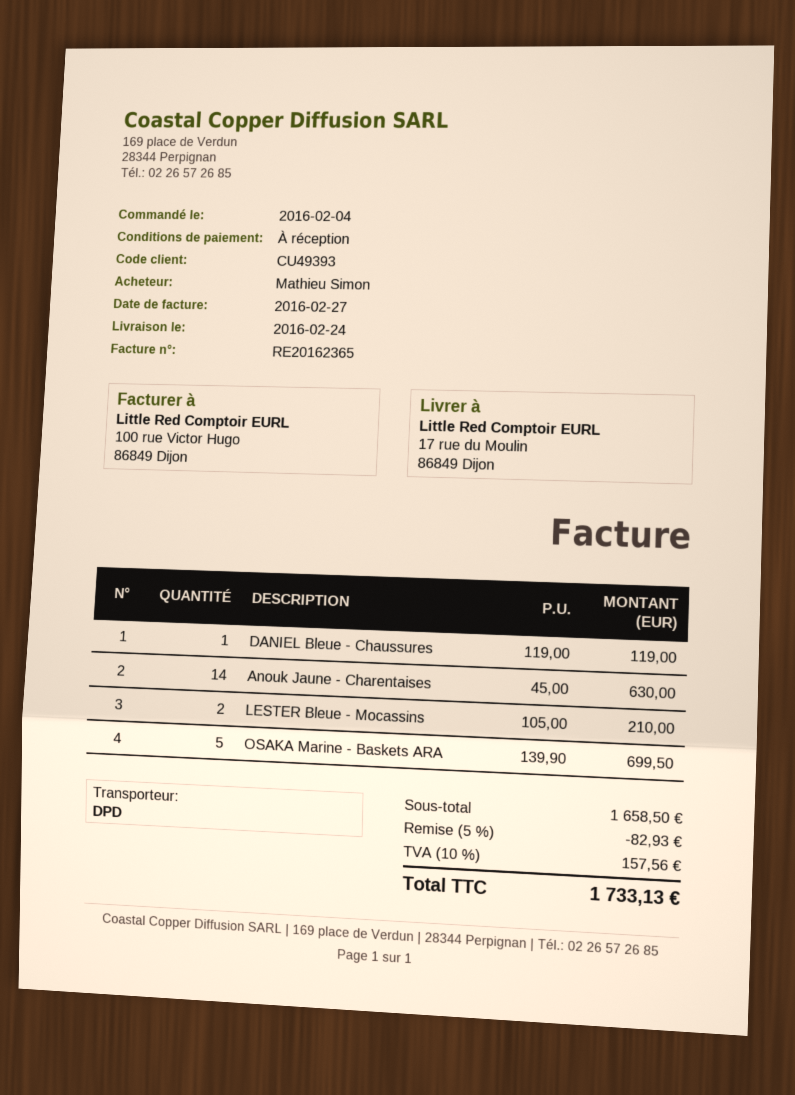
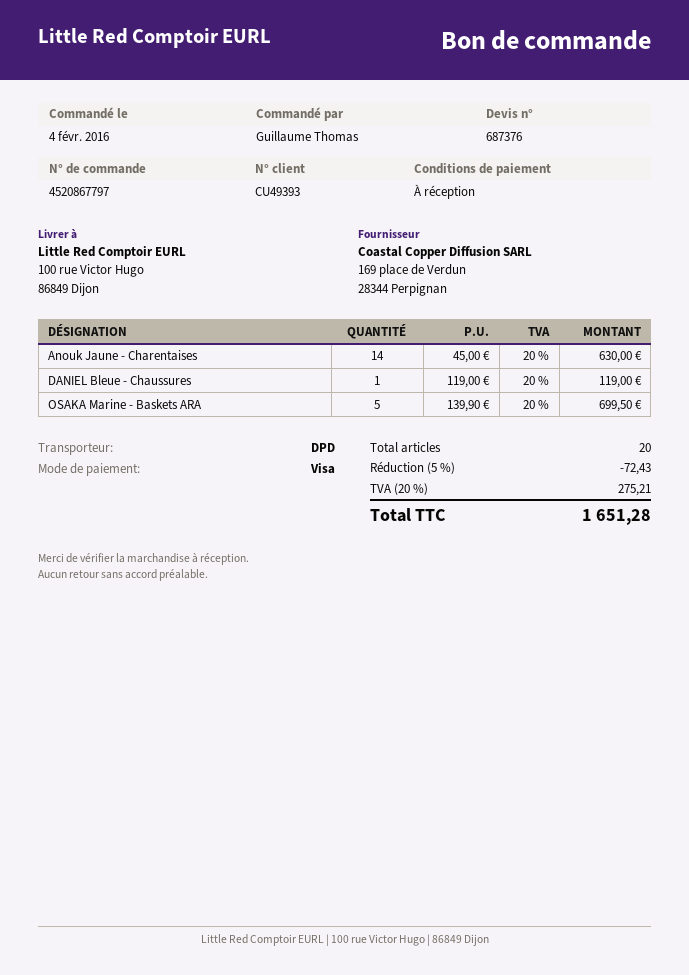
ordered by: Mathieu Simon -> Guillaume Thomas
ship to: 17 rue du Moulin, 86849 Dijon -> 100 rue Victor Hugo, 86849 Dijon
LESTER Bleue - Mocassins: 2 x 105.00 = 210.00 -> none
discount: 5% = 82.93 -> 5% = 72.43
tax: 10% = 157.56 -> 20% = 275.21
total: 1733.13 -> 1651.28

